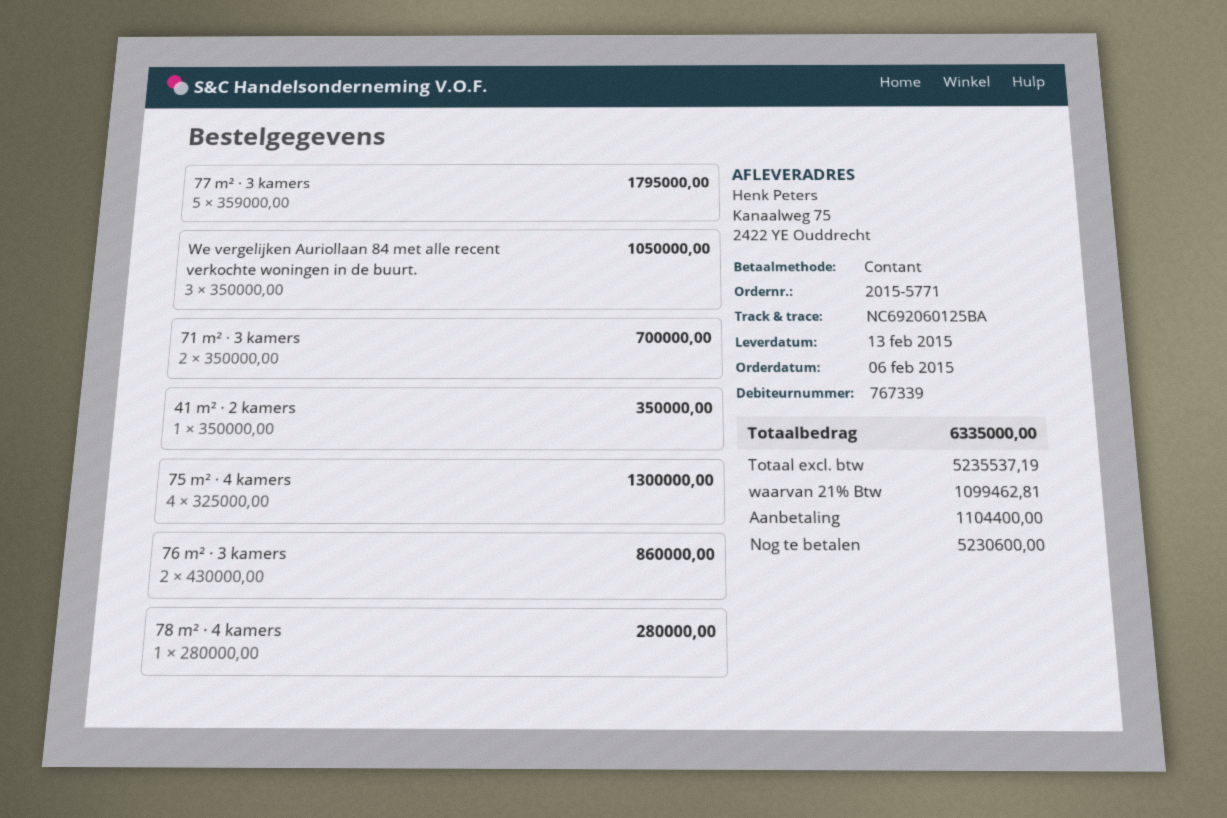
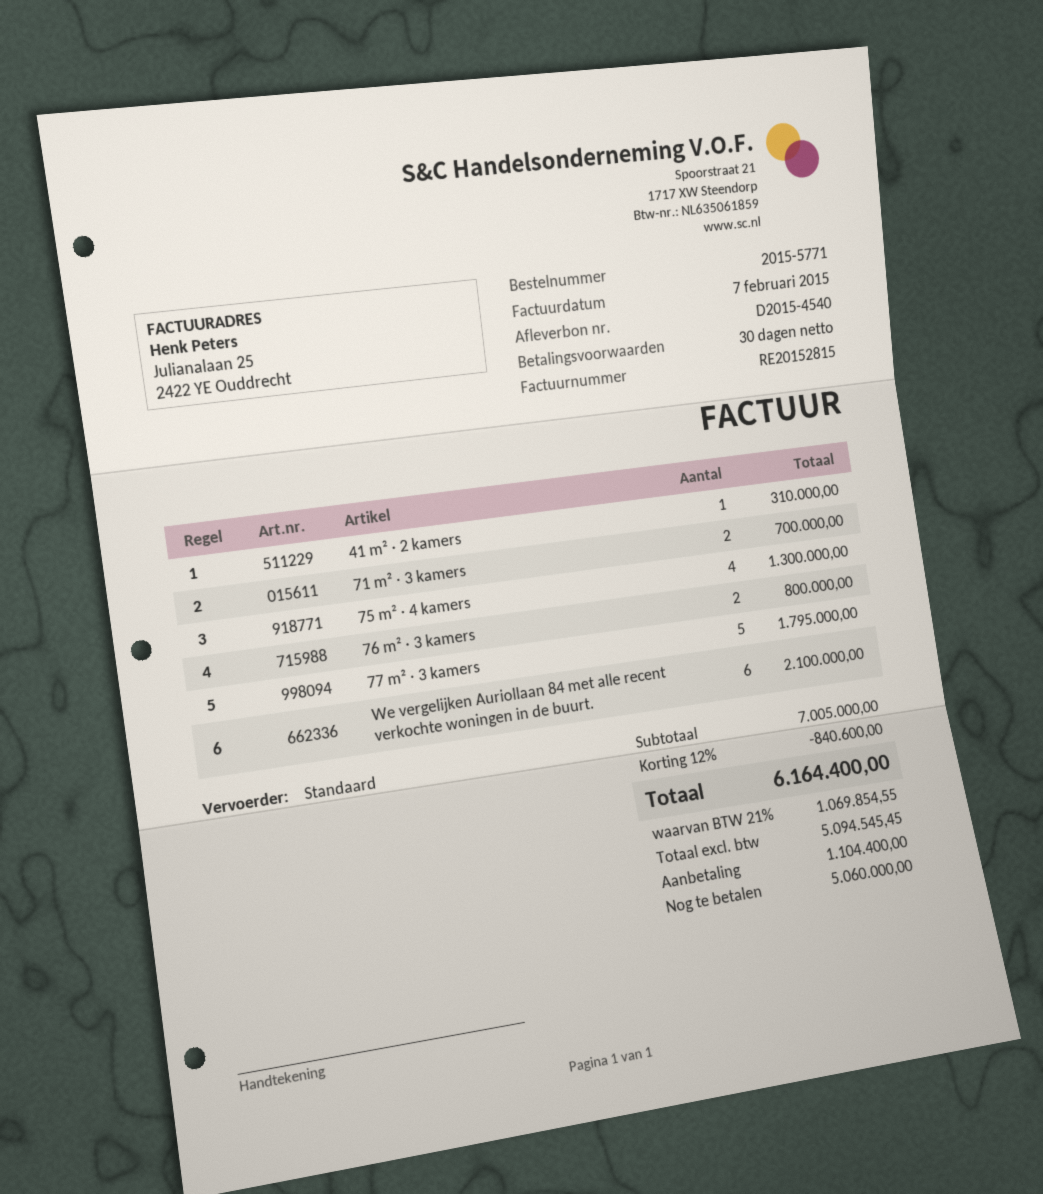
We vergelijken Auriollaan 84 met alle recent verkochte woningen in de buurt.: 3 for 1050000.00 -> 6 for 2100000.00
41 m² · 2 kamers: 1 for 350000.00 -> 1 for 310000.00
76 m² · 3 kamers: 2 for 860000.00 -> 2 for 800000.00
78 m² · 4 kamers: 1 for 280000.00 -> none
discount: none -> 12% = 840600.00
net: 5235537.19 -> 5094545.45
tax: 21% = 1099462.81 -> 21% = 1069854.55
total: 6335000.00 -> 6164400.00
balance: 5230600.00 -> 5060000.00

